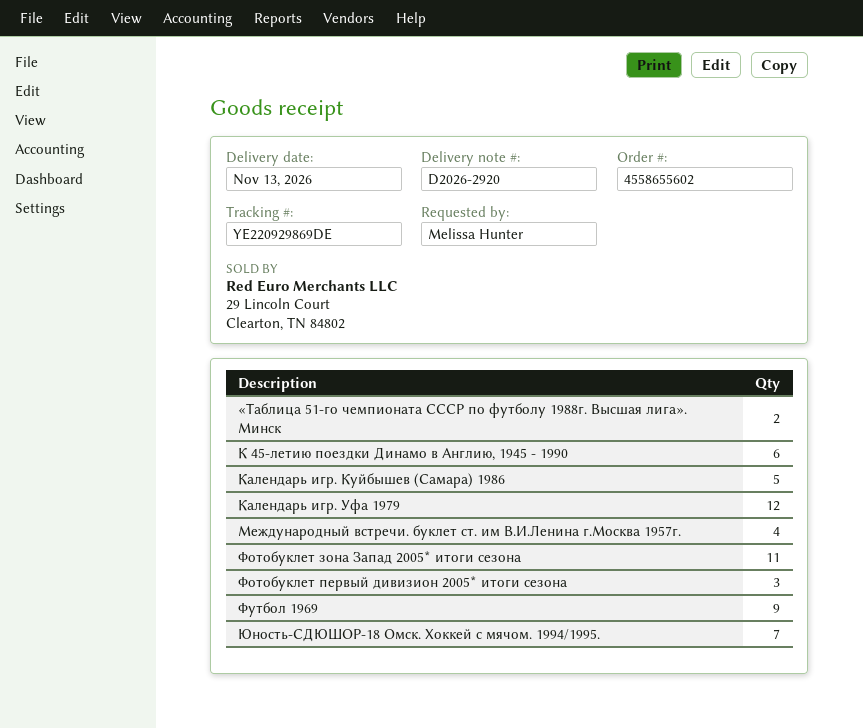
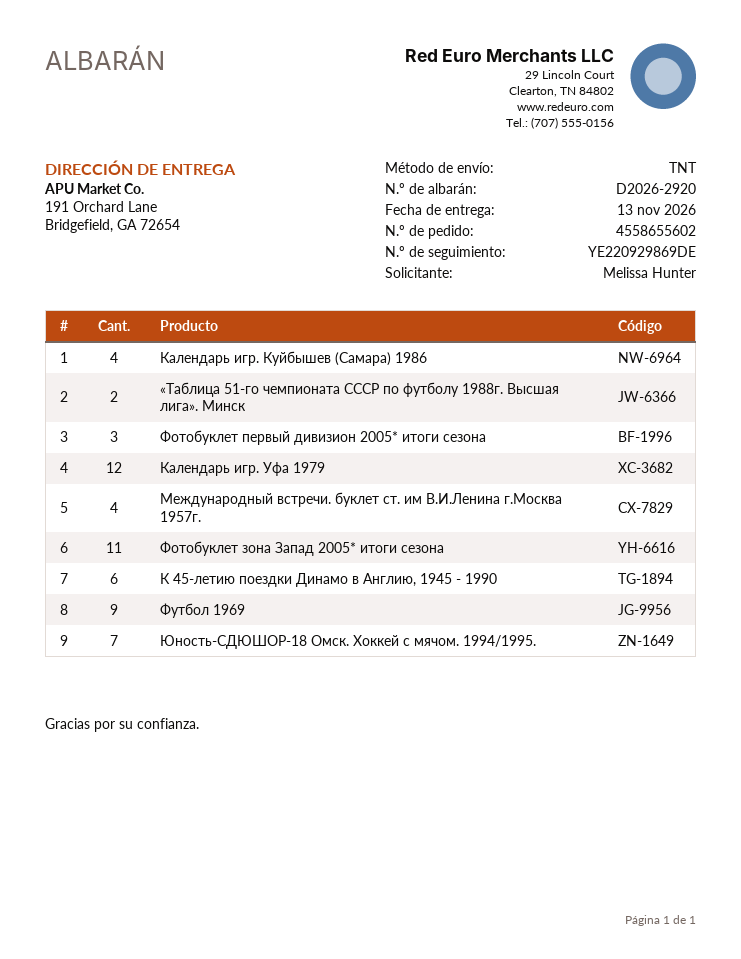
Календарь игр. Куйбышев (Самара) 1986: 5 -> 4

